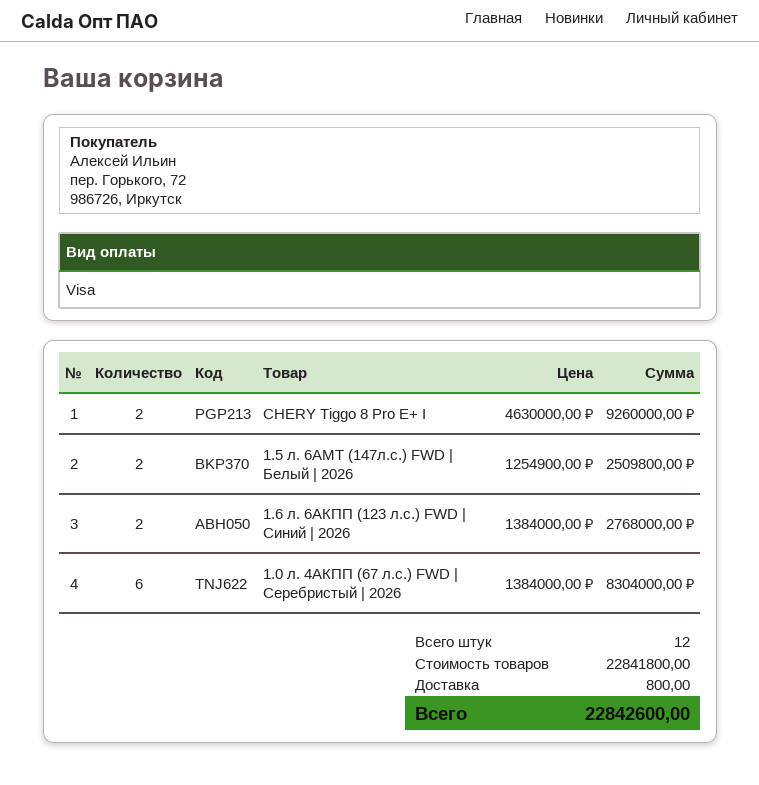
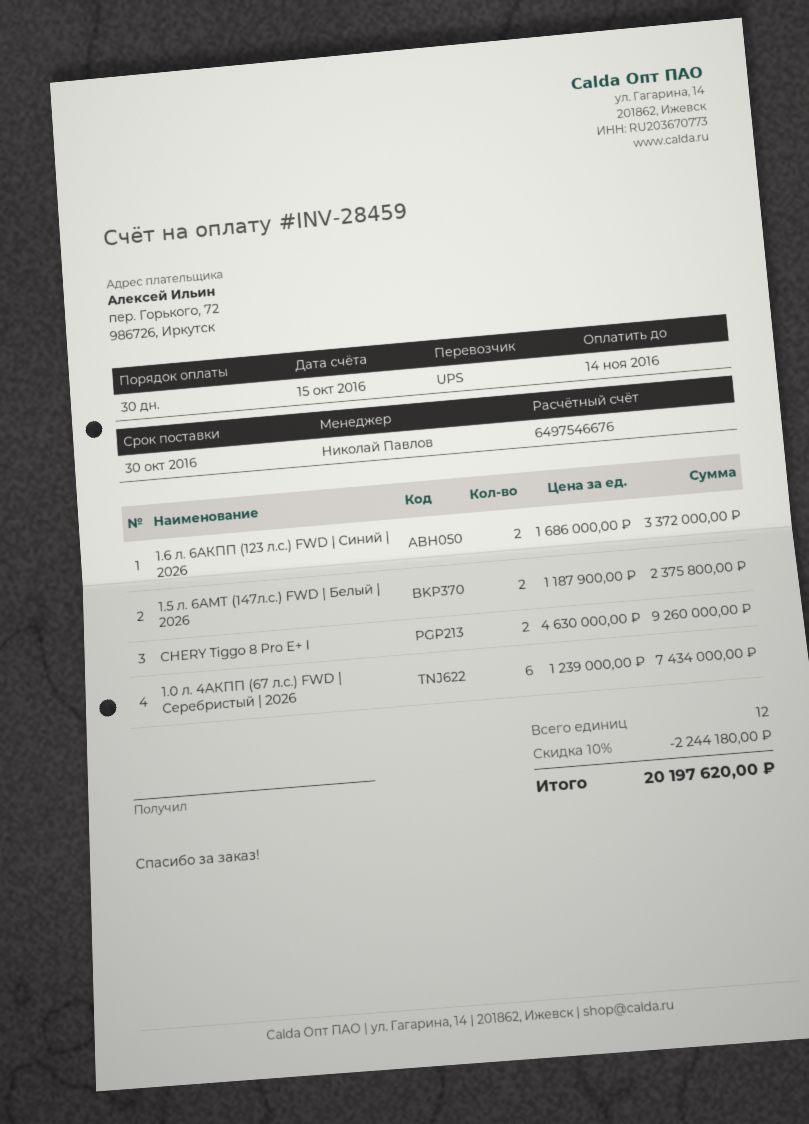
1.5 л. 6АМТ (147л.с.) FWD | Белый | 2026: 2 x 1254900.00 = 2509800.00 -> 2 x 1187900.00 = 2375800.00
1.6 л. 6АКПП (123 л.с.) FWD | Синий | 2026: 2 x 1384000.00 = 2768000.00 -> 2 x 1686000.00 = 3372000.00
1.0 л. 4АКПП (67 л.с.) FWD | Серебристый | 2026: 6 x 1384000.00 = 8304000.00 -> 6 x 1239000.00 = 7434000.00
discount: none -> 10% = 2244180.00
shipping: 800.00 -> none
total: 22842600.00 -> 20197620.00

